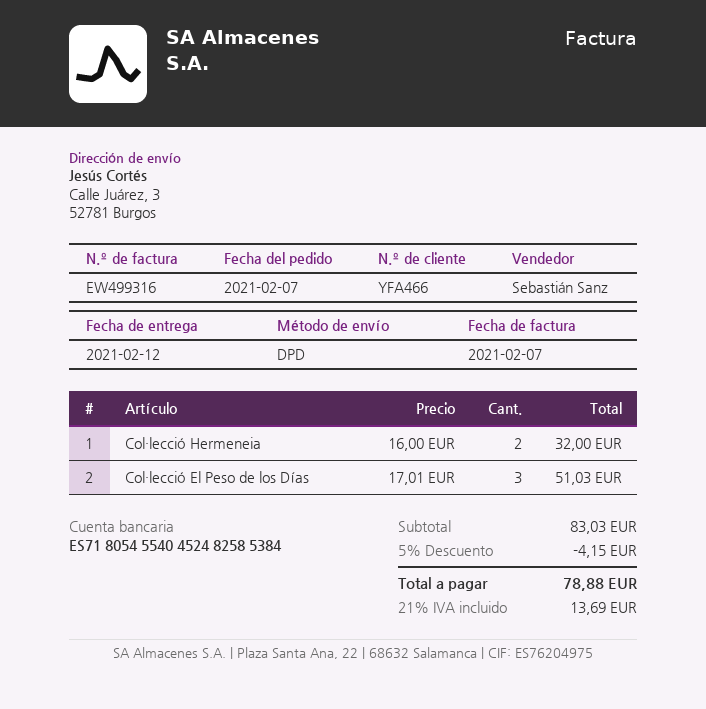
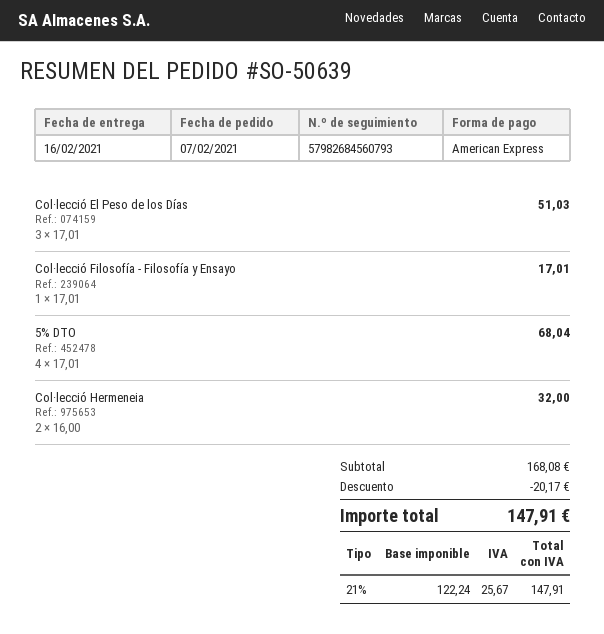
delivery date: 2021-02-12 -> 2021-02-16
Col·lecció Filosofía - Filosofía y Ensayo: none -> 1 x 17.01 = 17.01
5% DTO: none -> 4 x 17.01 = 68.04
subtotal: 83.03 -> 168.08
discount: 4.15 -> 20.17
tax: 21% = 13.69 -> 21% = 25.67
total: 78.88 -> 147.91

